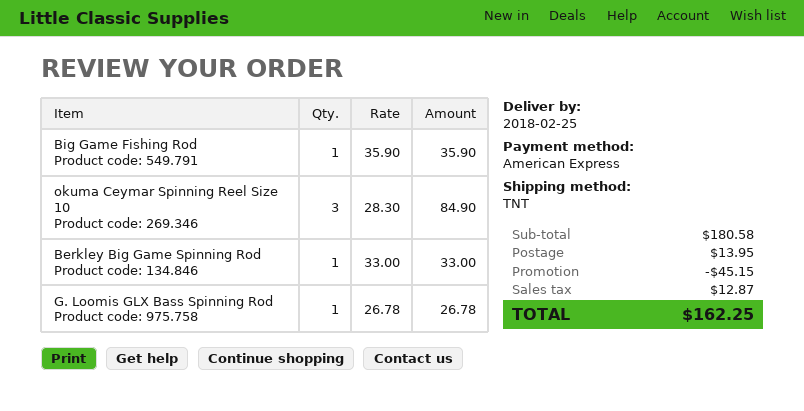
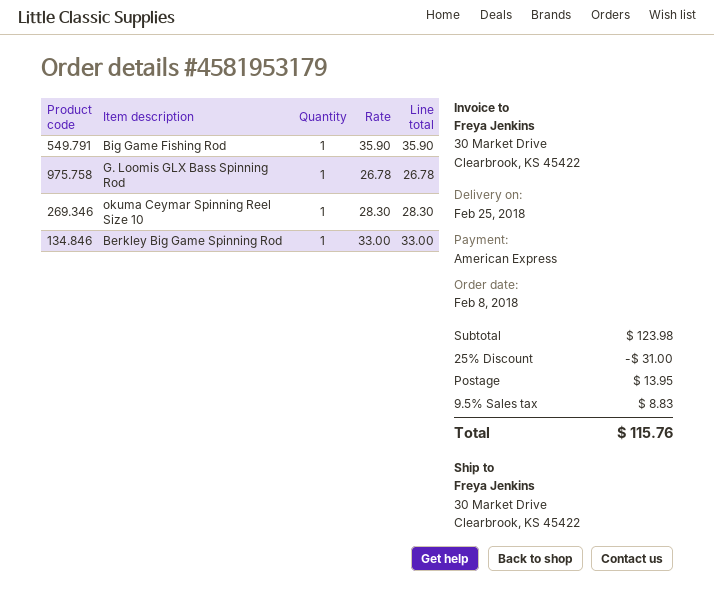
okuma Ceymar Spinning Reel Size 10: 3 x 28.30 = 84.90 -> 1 x 28.30 = 28.30
subtotal: 180.58 -> 123.98
discount: 45.15 -> 31.00
tax: 12.87 -> 8.83
total: 162.25 -> 115.76

